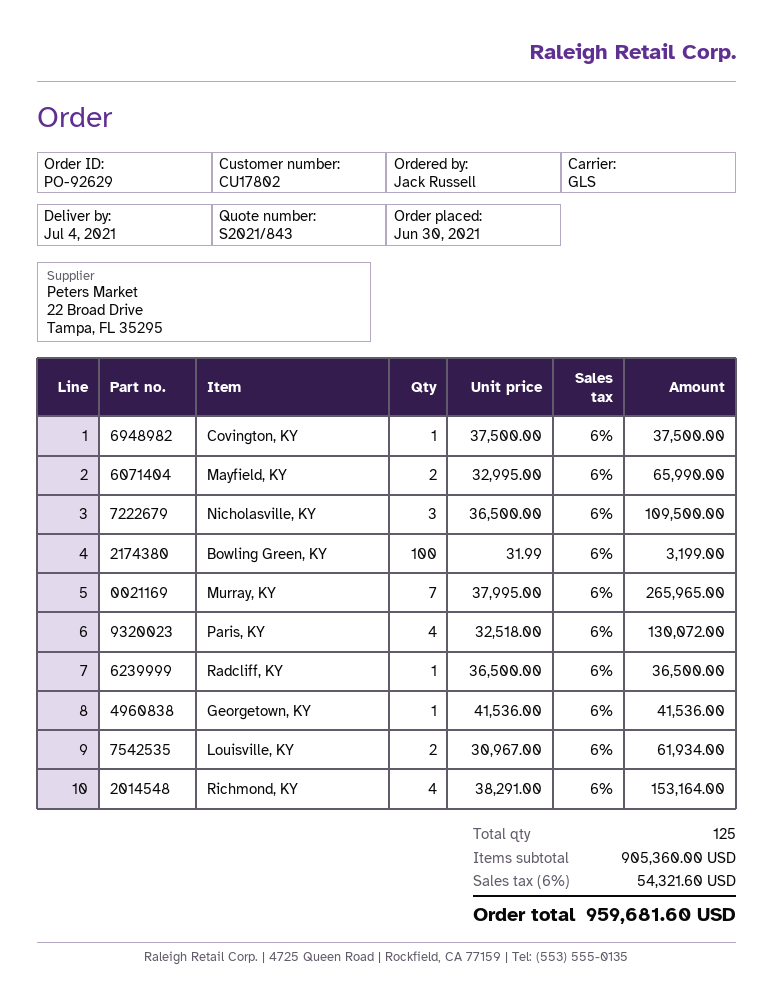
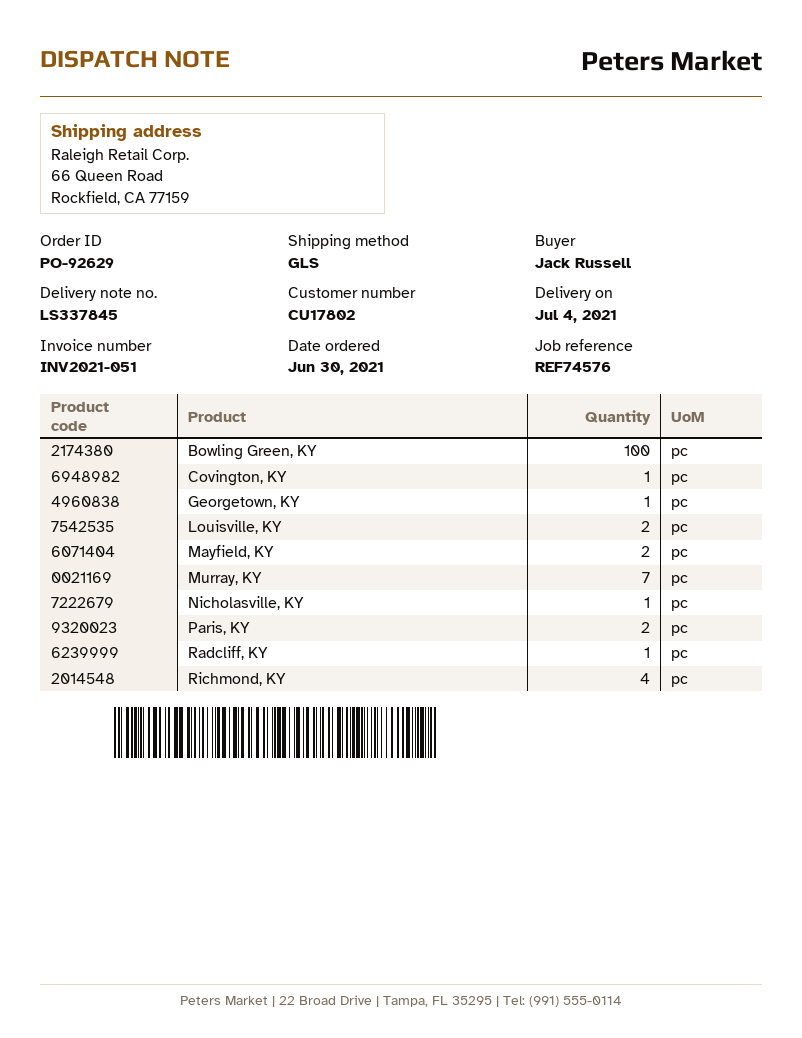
Nicholasville, KY: 3 -> 1
Paris, KY: 4 -> 2

